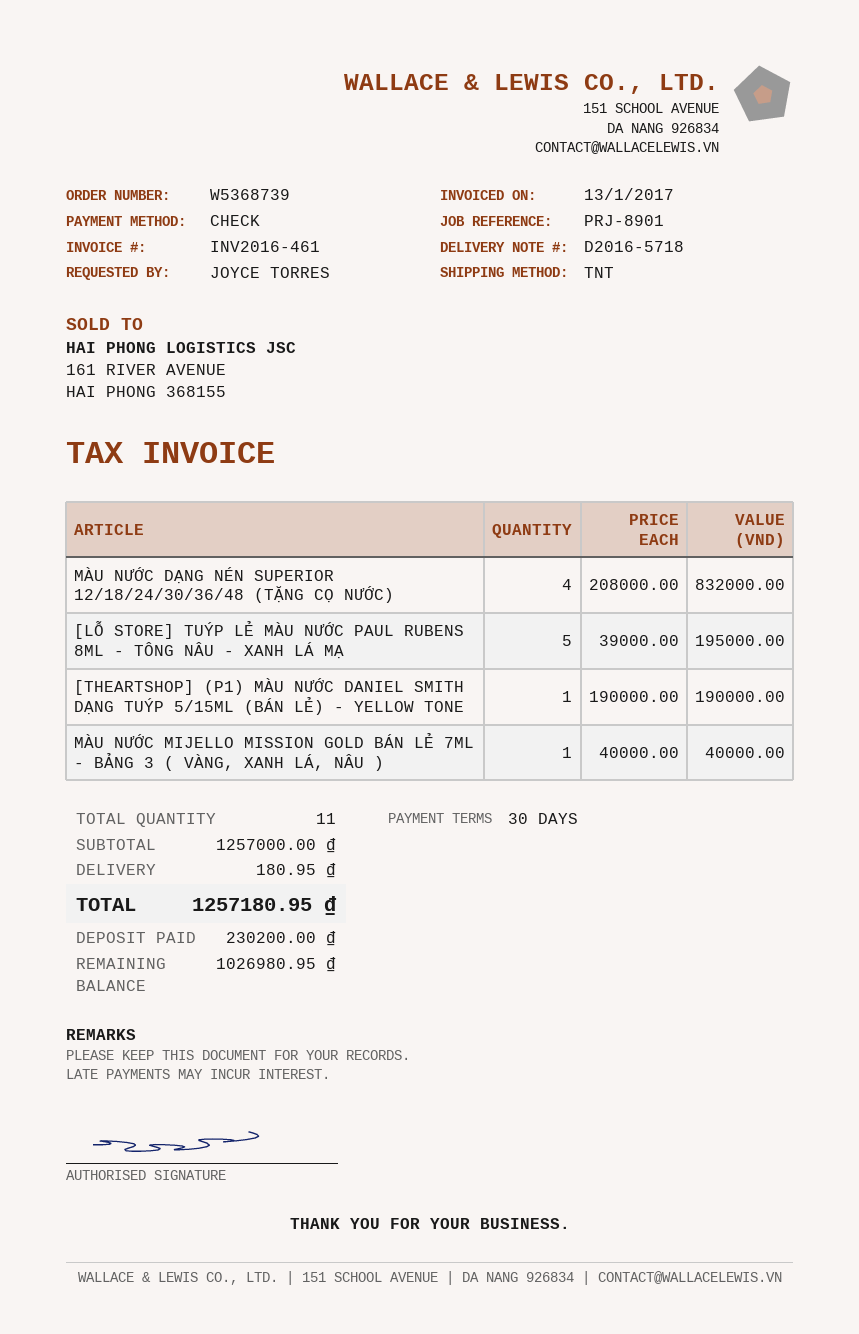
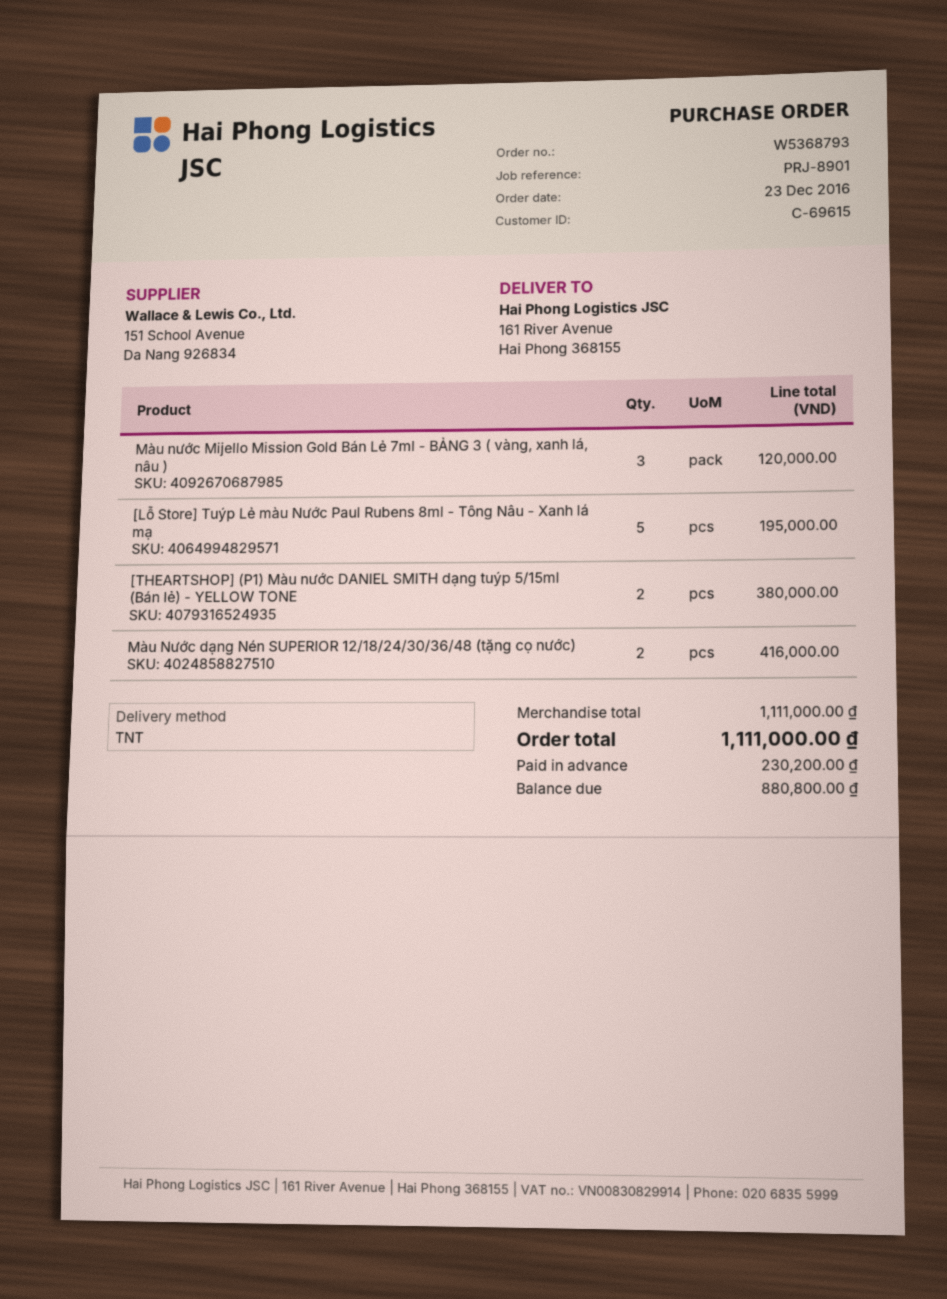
order number: W5368739 -> W5368793
MÀU NƯỚC DẠNG NÉN SUPERIOR 12/18/24/30/36/48 (TẶNG CỌ NƯỚC): 4 for 832000.00 -> 2 for 416000.00
[THEARTSHOP] (P1) MÀU NƯỚC DANIEL SMITH DẠNG TUÝP 5/15ML (BÁN LẺ) - YELLOW TONE: 1 for 190000.00 -> 2 for 380000.00
MÀU NƯỚC MIJELLO MISSION GOLD BÁN LẺ 7ML - BẢNG 3 ( VÀNG, XANH LÁ, NÂU ): 1 for 40000.00 -> 3 for 120000.00
subtotal: 1257000.00 -> 1111000.00
shipping: 180.95 -> none
total: 1257180.95 -> 1111000.00
balance: 1026980.95 -> 880800.00

